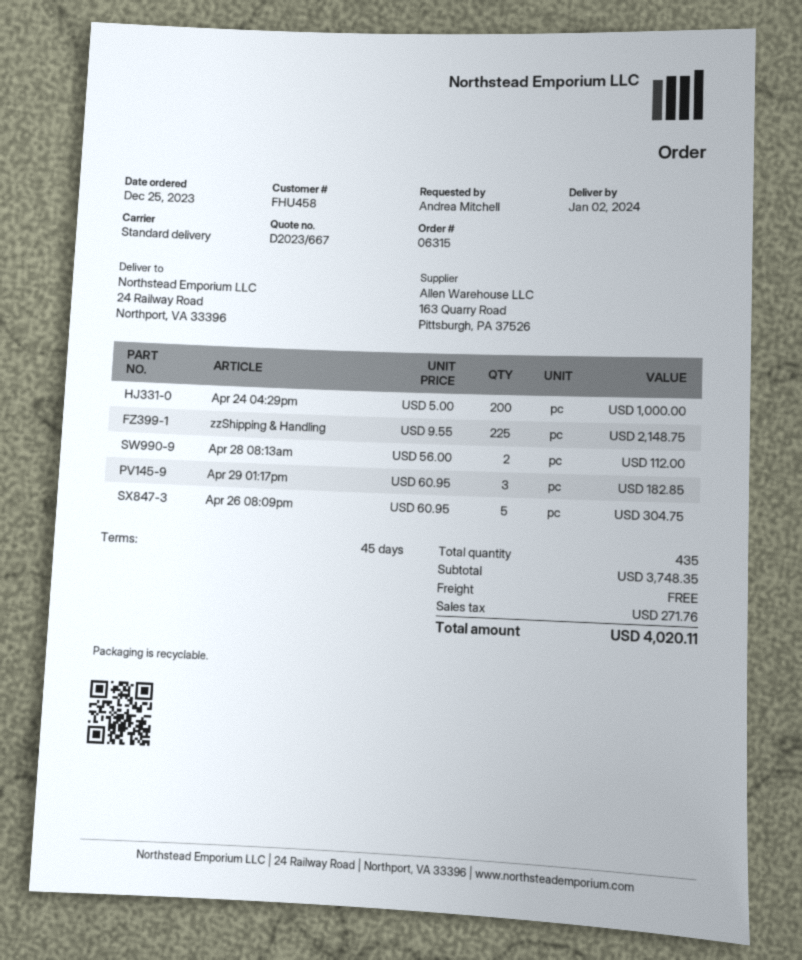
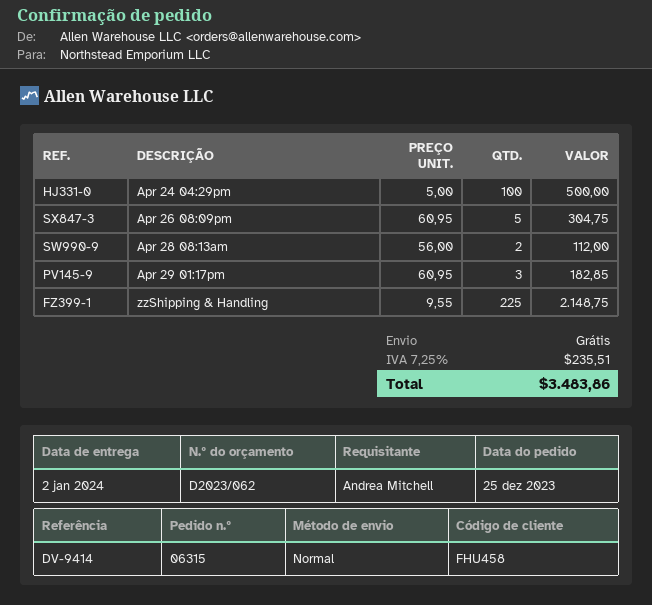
quote number: D2023/667 -> D2023/062
Apr 24 04:29pm: 200 x 5.00 = 1000.00 -> 100 x 5.00 = 500.00
tax: 271.76 -> 235.51
total: 4020.11 -> 3483.86

